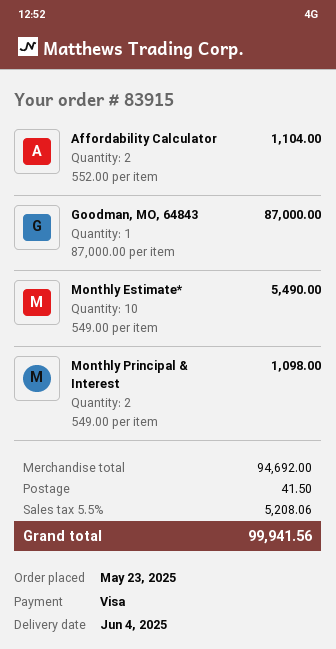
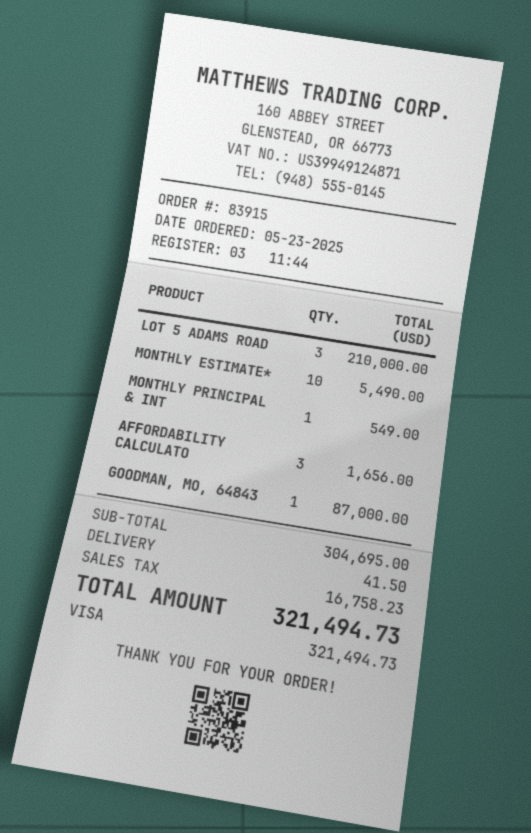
Affordability Calculator: 2 for 1104.00 -> 3 for 1656.00
Monthly Principal & Interest: 2 for 1098.00 -> 1 for 549.00
LOT 5 ADAMS ROAD: none -> 3 for 210000.00
subtotal: 94692.00 -> 304695.00
tax: 5208.06 -> 16758.23
total: 99941.56 -> 321494.73

